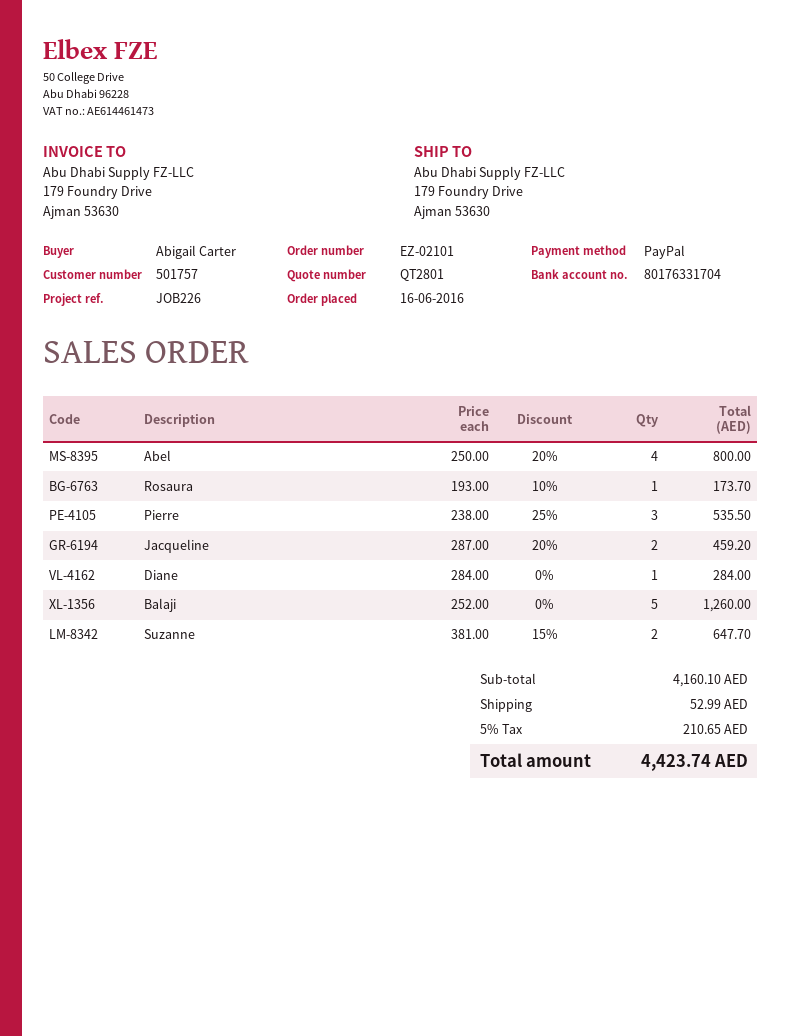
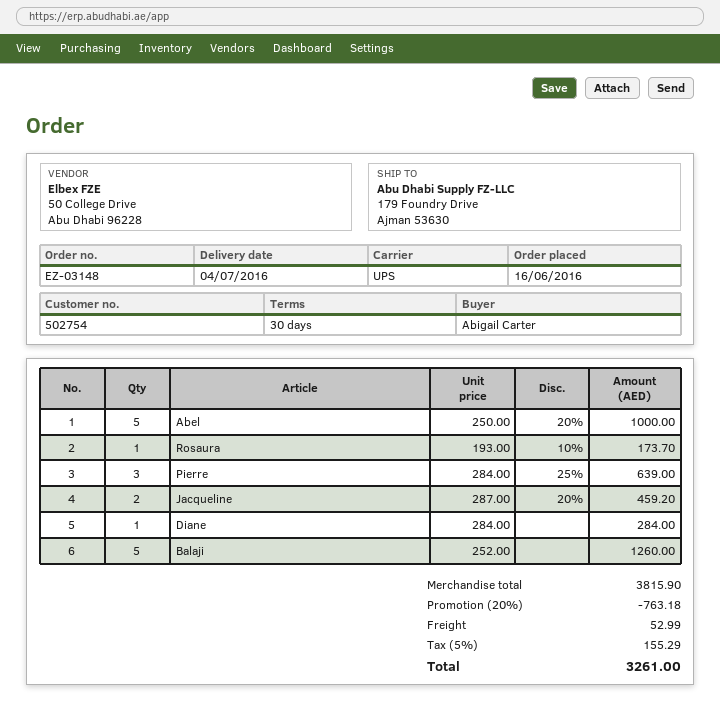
order number: EZ-02101 -> EZ-03148
customer number: 501757 -> 502754
Abel: 4 x 250.00 - 20% = 800.00 -> 5 x 250.00 - 20% = 1000.00
Pierre: 3 x 238.00 - 25% = 535.50 -> 3 x 284.00 - 25% = 639.00
Suzanne: 2 x 381.00 - 15% = 647.70 -> none
subtotal: 4160.10 -> 3815.90
discount: none -> 20% = 763.18
tax: 5% = 210.65 -> 5% = 155.29
total: 4423.74 -> 3261.00

